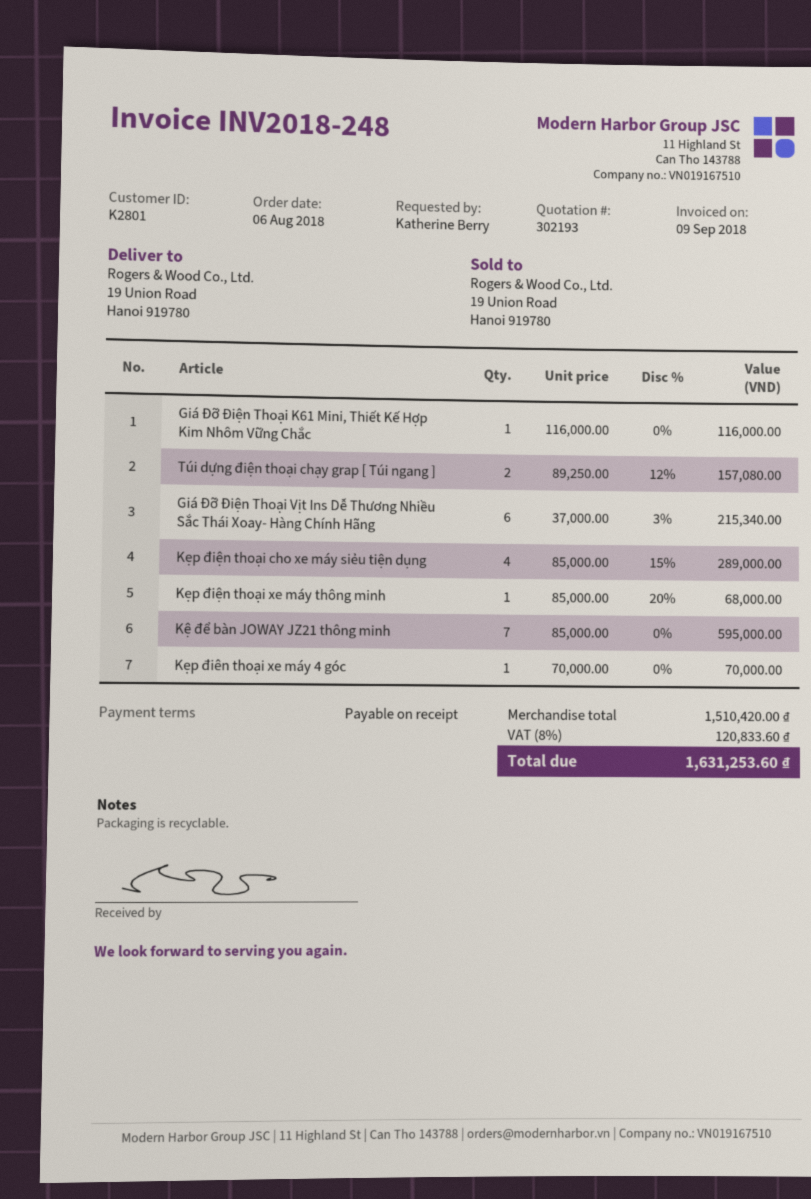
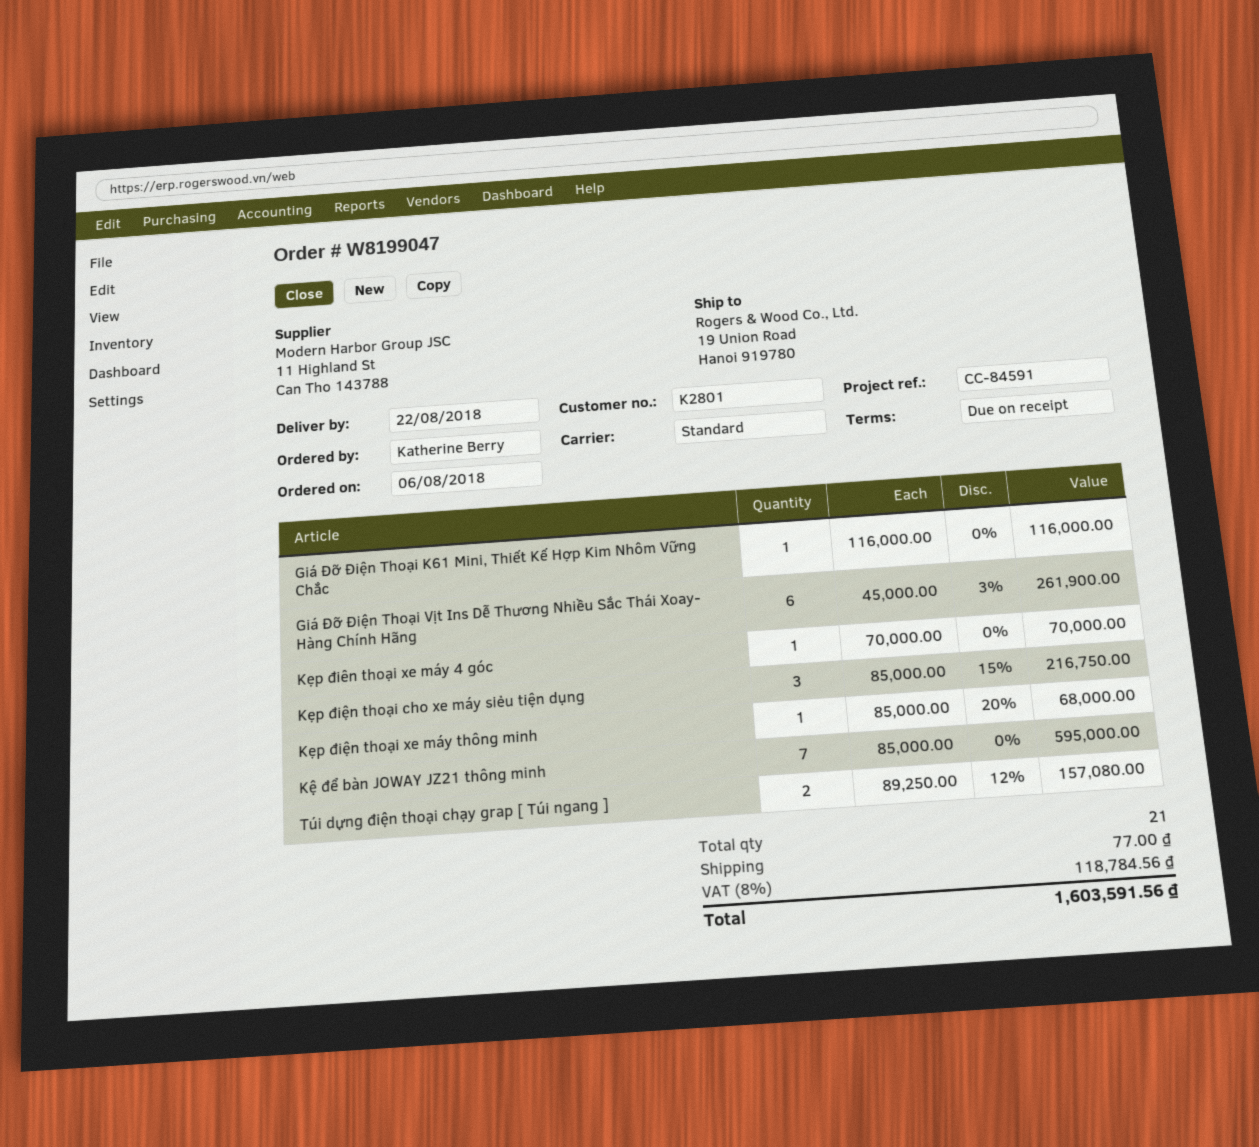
Giá Đỡ Điện Thoại Vịt Ins Dễ Thương Nhiều Sắc Thái Xoay- Hàng Chính Hãng: 6 x 37000.00 - 3% = 215340.00 -> 6 x 45000.00 - 3% = 261900.00
Kẹp điện thoại cho xe máy siẻu tiện dụng: 4 x 85000.00 - 15% = 289000.00 -> 3 x 85000.00 - 15% = 216750.00
shipping: none -> 77.00
tax: 8% = 120833.60 -> 8% = 118784.56
total: 1631253.60 -> 1603591.56

